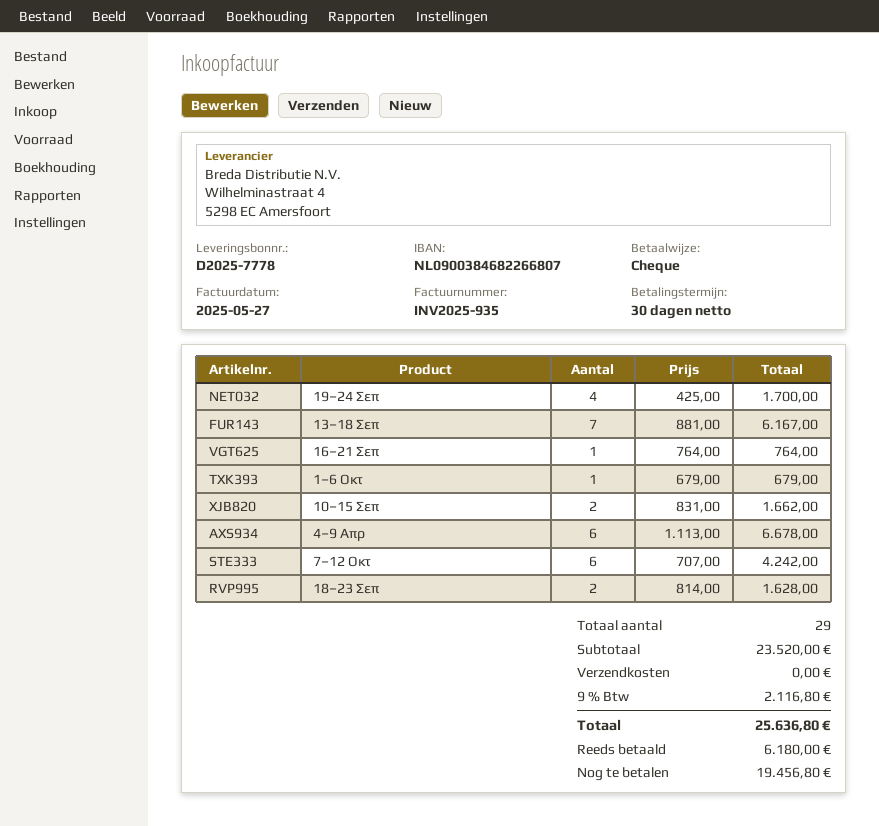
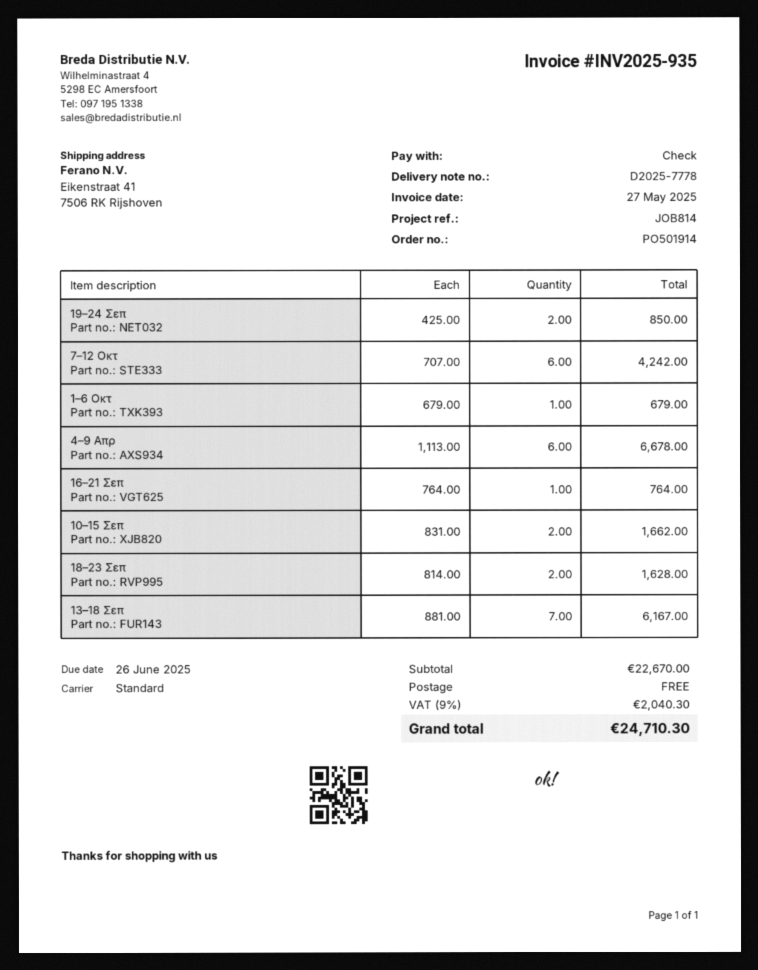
19–24 Σεπ: 4 x 425.00 = 1700.00 -> 2 x 425.00 = 850.00
subtotal: 23520.00 -> 22670.00
tax: 9% = 2116.80 -> 9% = 2040.30
total: 25636.80 -> 24710.30

